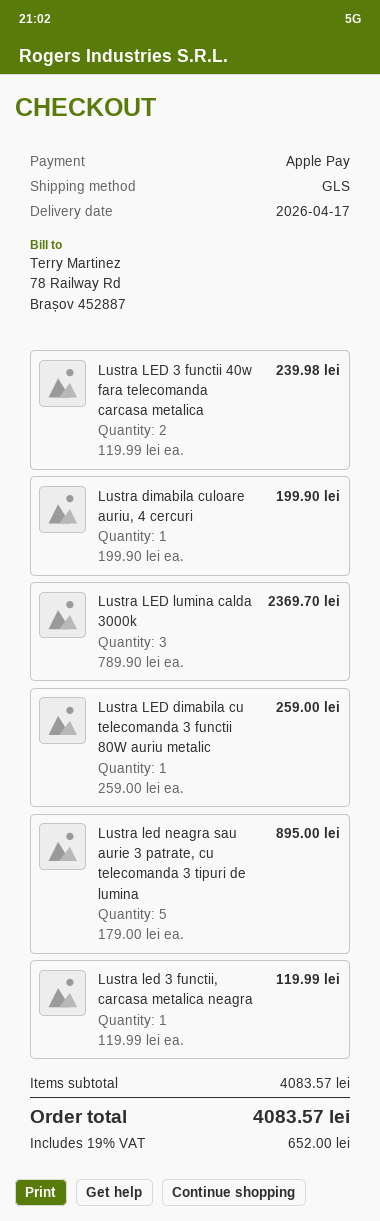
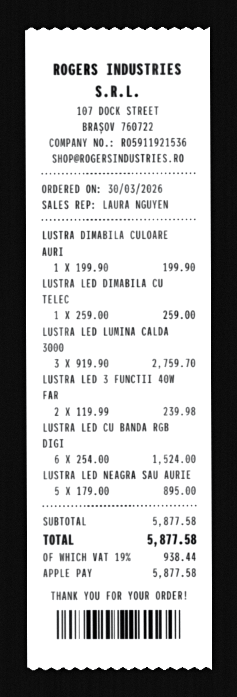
Lustra LED lumina calda 3000k: 3 x 789.90 = 2369.70 -> 3 x 919.90 = 2759.70
Lustra led 3 functii, carcasa metalica neagra: 1 x 119.99 = 119.99 -> none
LUSTRA LED CU BANDA RGB DIGI: none -> 6 x 254.00 = 1524.00
subtotal: 4083.57 -> 5877.58
tax: 19% = 652.00 -> 19% = 938.44
total: 4083.57 -> 5877.58

